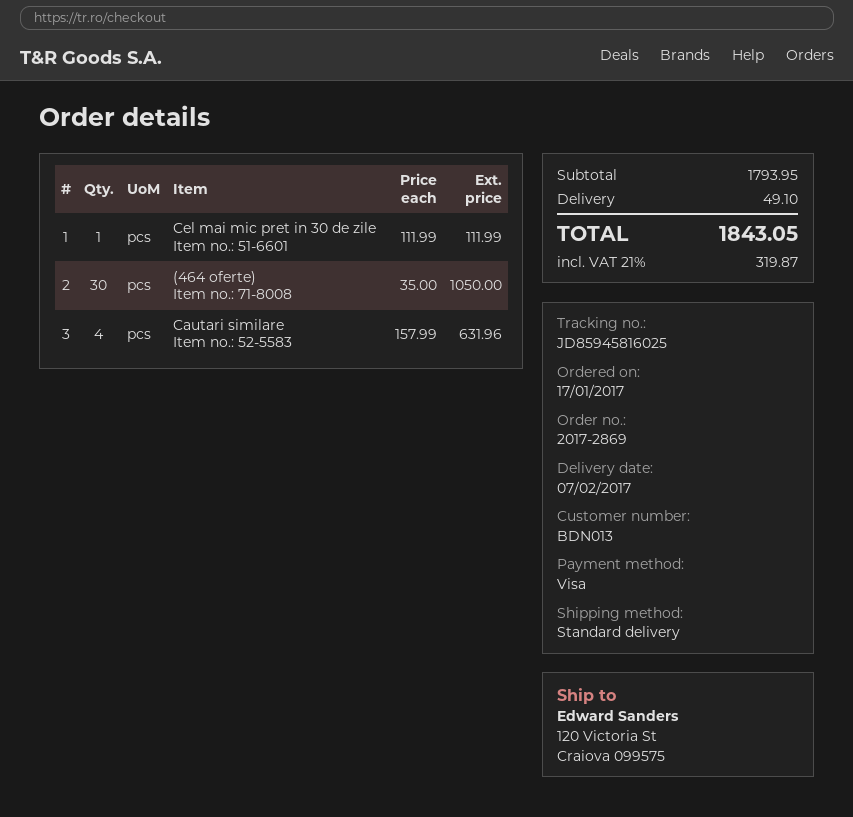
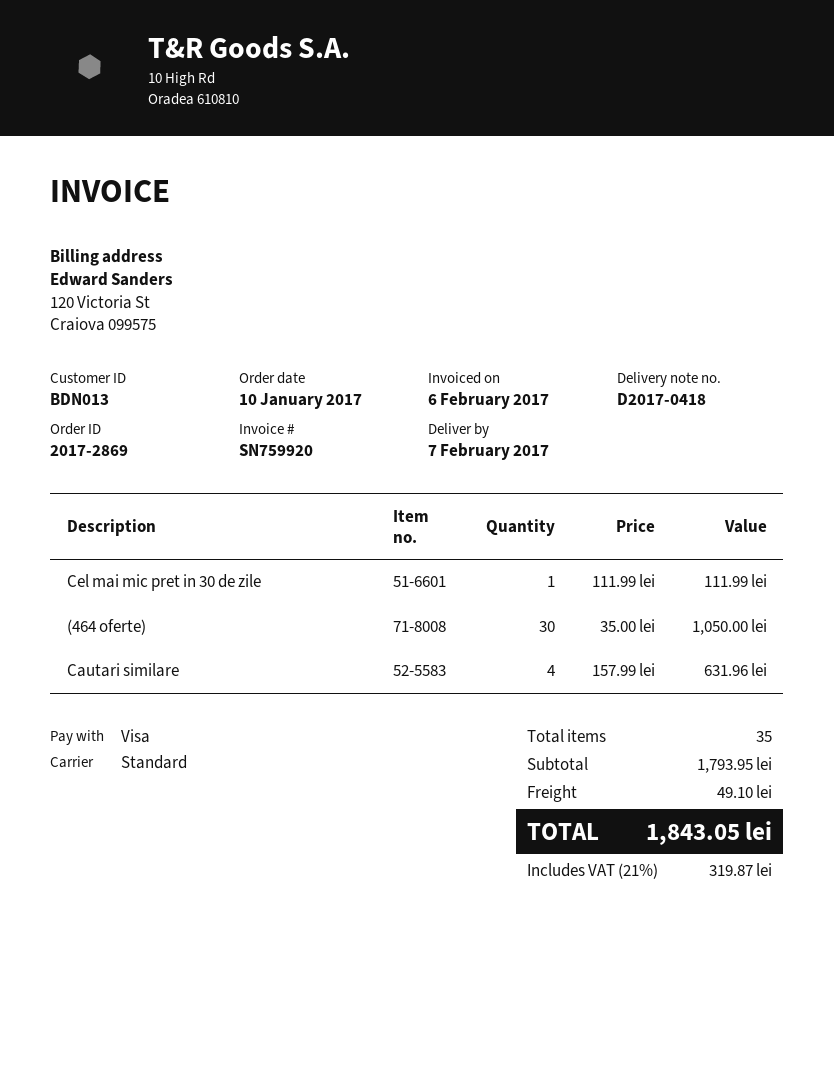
order date: 2017-01-17 -> 2017-01-10

